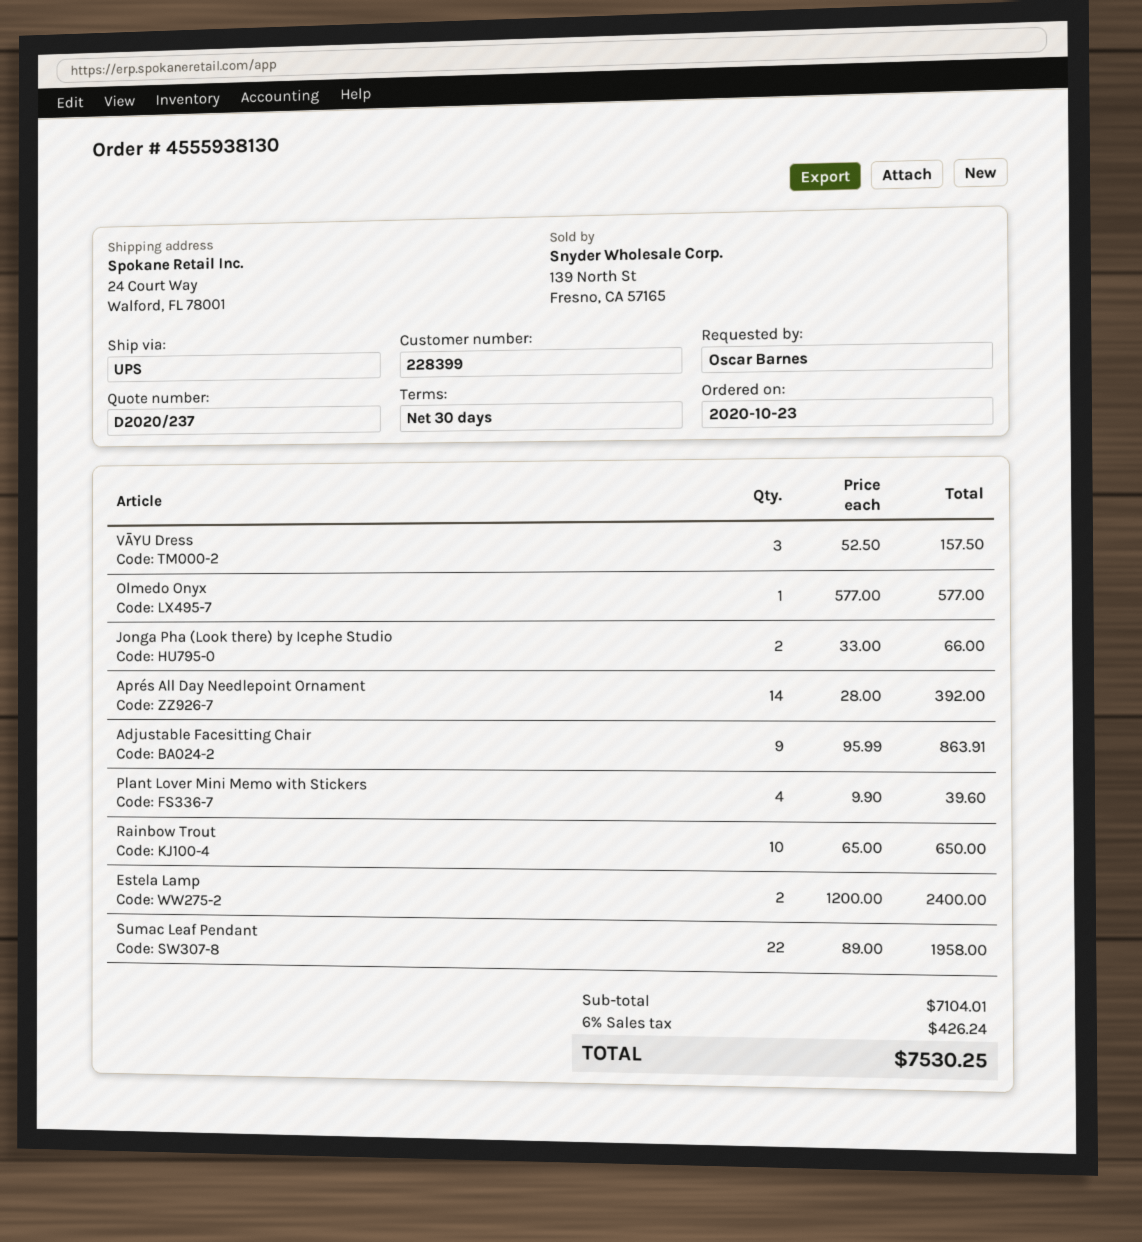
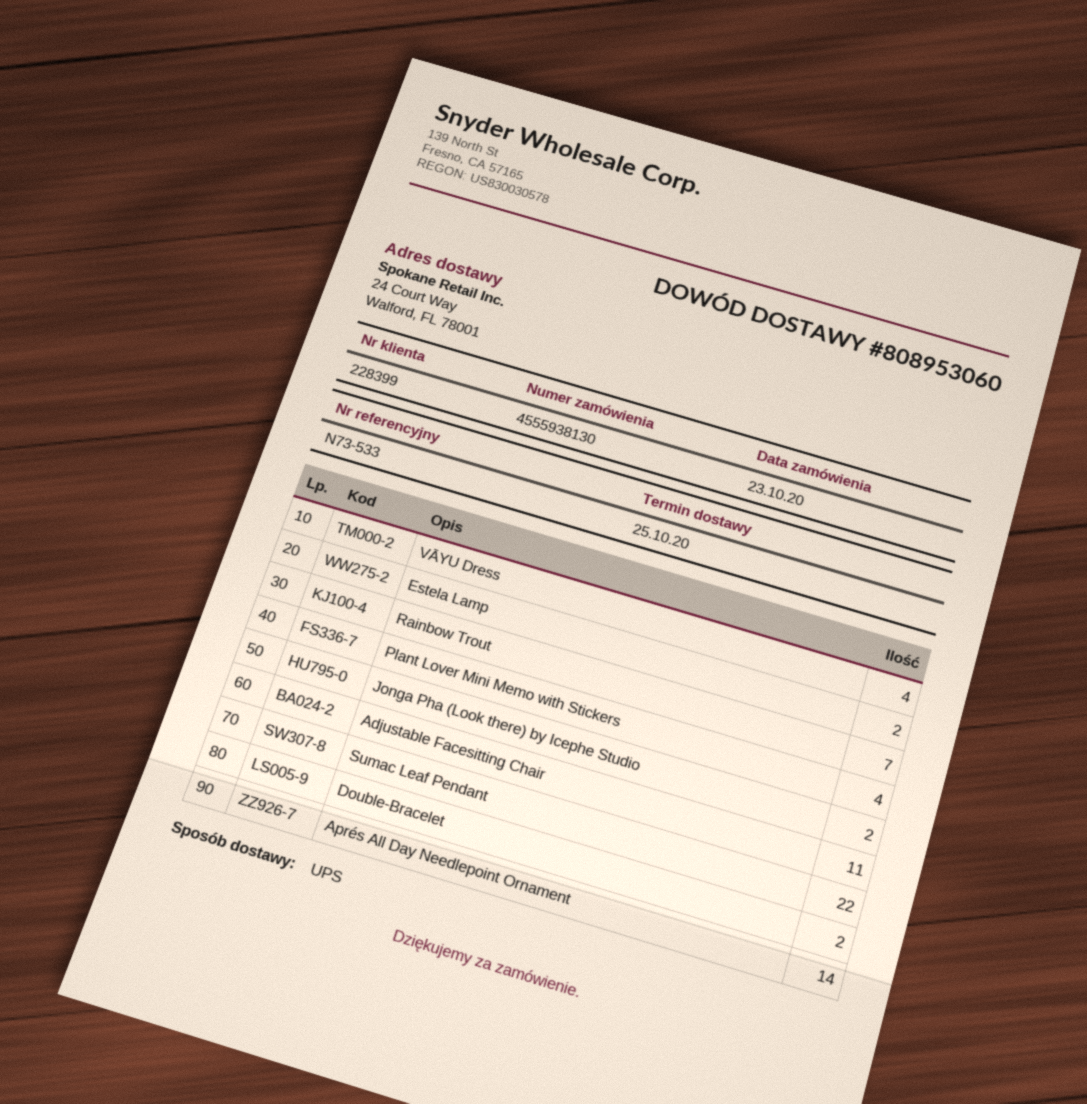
VĀYU Dress: 3 -> 4
Olmedo Onyx: 1 -> none
Adjustable Facesitting Chair: 9 -> 11
Rainbow Trout: 10 -> 7
Double-Bracelet: none -> 2

